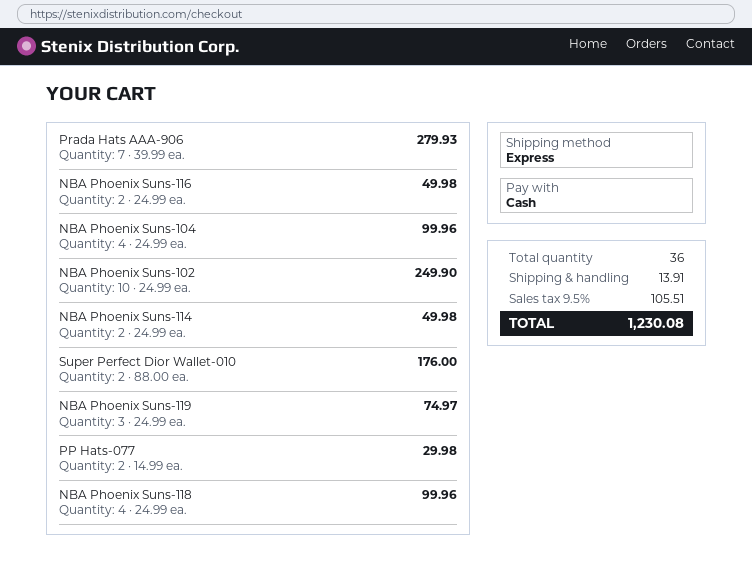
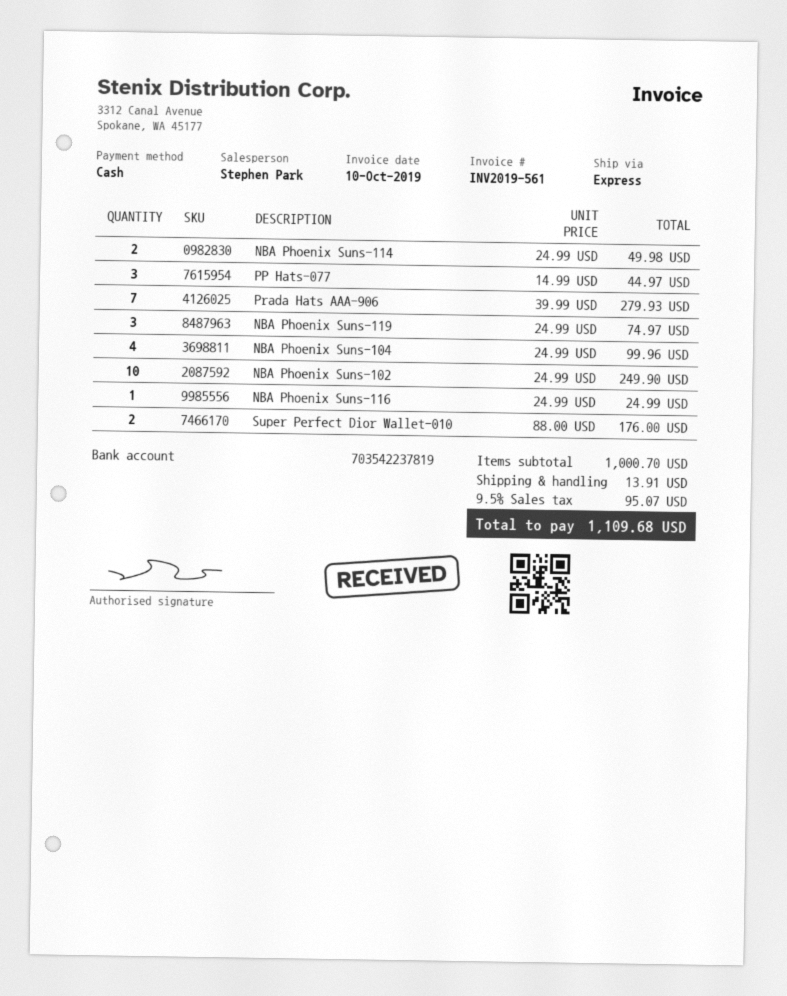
NBA Phoenix Suns-116: 2 x 24.99 = 49.98 -> 1 x 24.99 = 24.99
PP Hats-077: 2 x 14.99 = 29.98 -> 3 x 14.99 = 44.97
NBA Phoenix Suns-118: 4 x 24.99 = 99.96 -> none
tax: 9.5% = 105.51 -> 9.5% = 95.07
total: 1230.08 -> 1109.68

